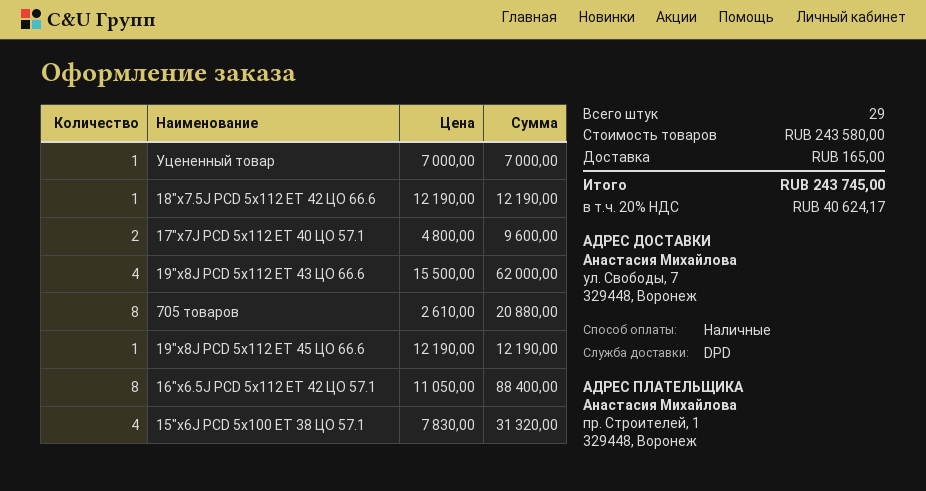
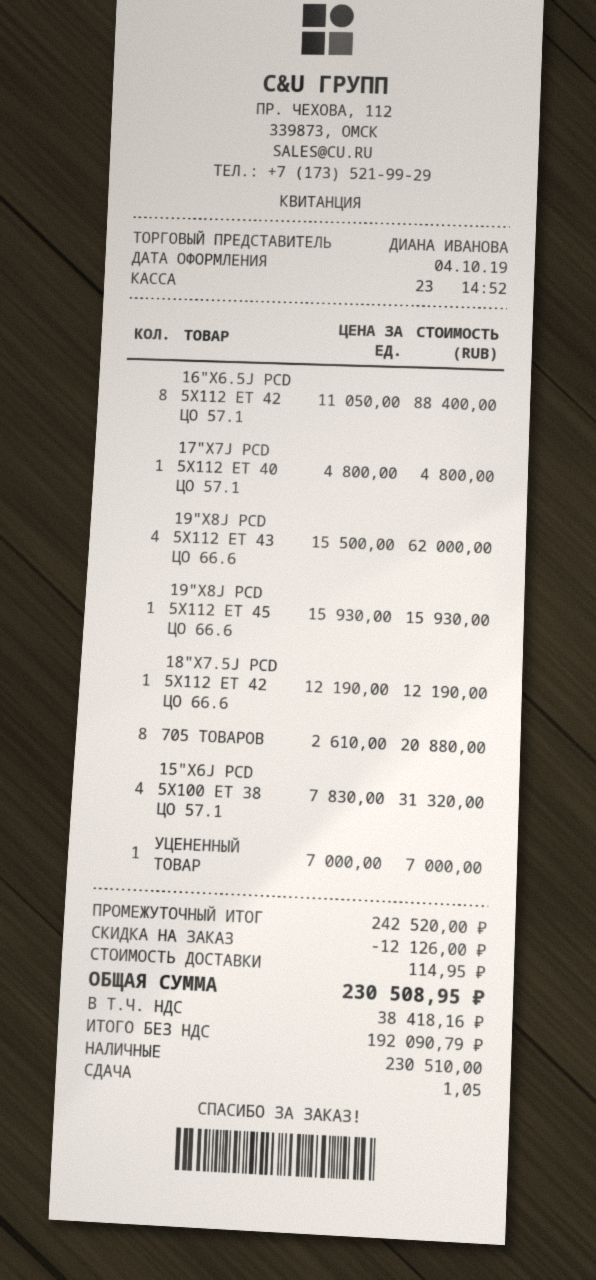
17"x7J PCD 5x112 ЕТ 40 ЦО 57.1: 2 x 4800.00 = 9600.00 -> 1 x 4800.00 = 4800.00
19"x8J PCD 5x112 ЕТ 45 ЦО 66.6: 1 x 12190.00 = 12190.00 -> 1 x 15930.00 = 15930.00
subtotal: 243580.00 -> 242520.00
discount: none -> 12126.00
shipping: 165.00 -> 114.95
tax: 40624.17 -> 38418.16
total: 243745.00 -> 230508.95

